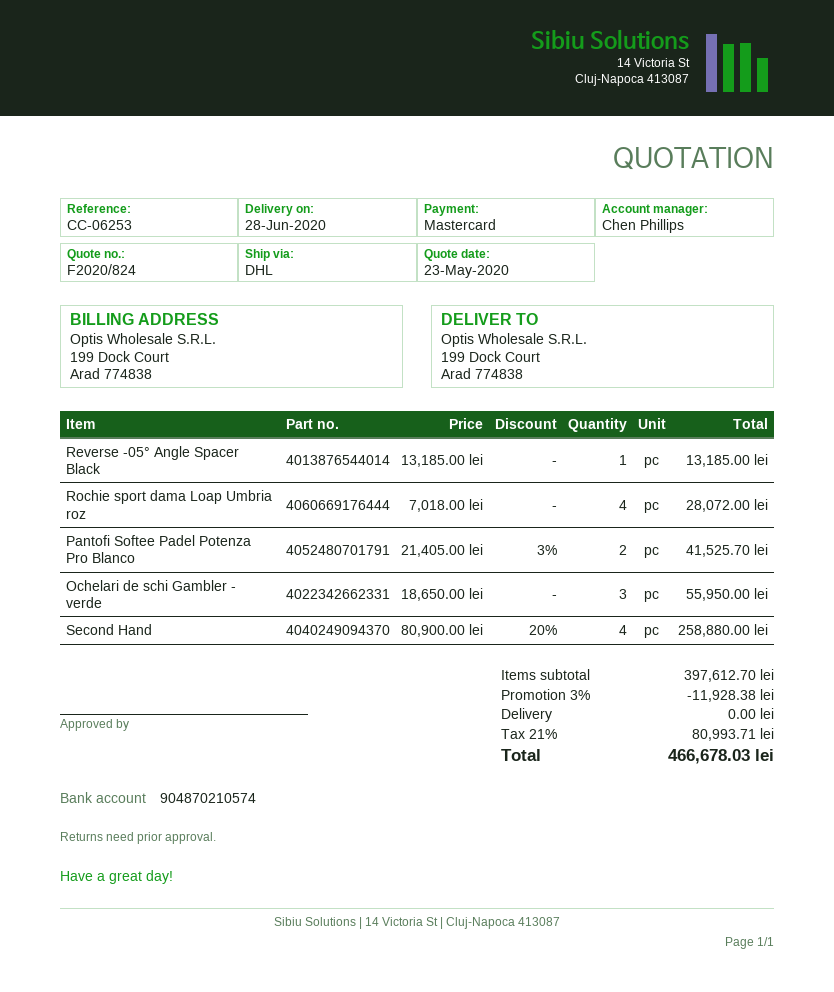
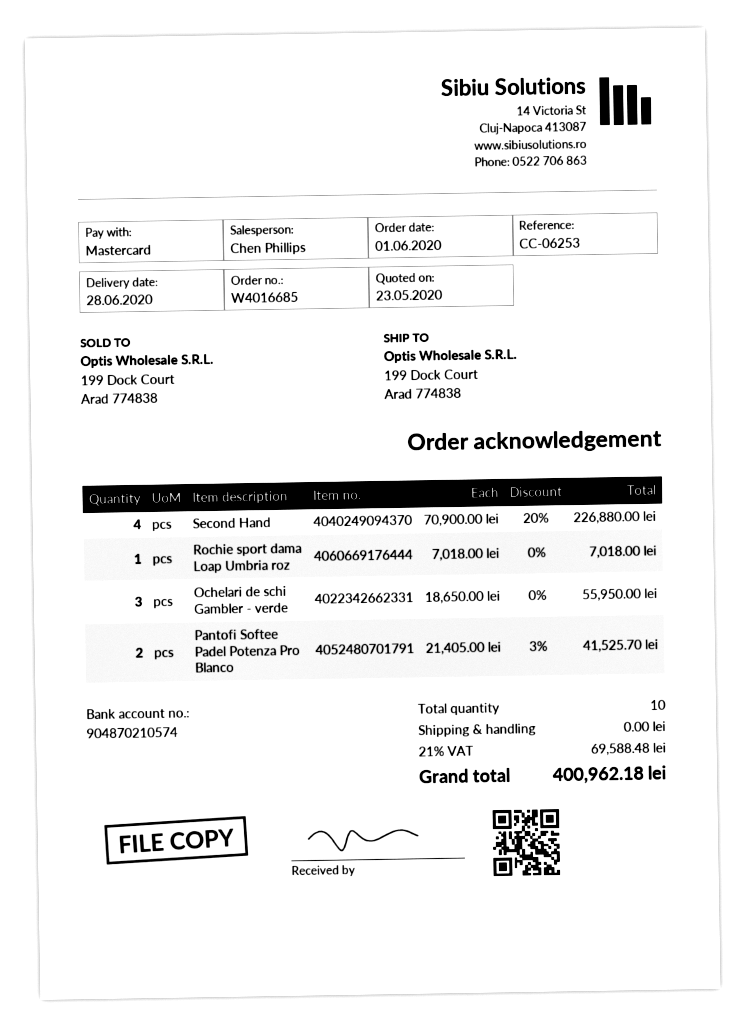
Reverse -05° Angle Spacer Black: 1 x 13185.00 = 13185.00 -> none
Rochie sport dama Loap Umbria roz: 4 x 7018.00 = 28072.00 -> 1 x 7018.00 = 7018.00
Second Hand: 4 x 80900.00 - 20% = 258880.00 -> 4 x 70900.00 - 20% = 226880.00
discount: 3% = 11928.38 -> none
tax: 21% = 80993.71 -> 21% = 69588.48
total: 466678.03 -> 400962.18

